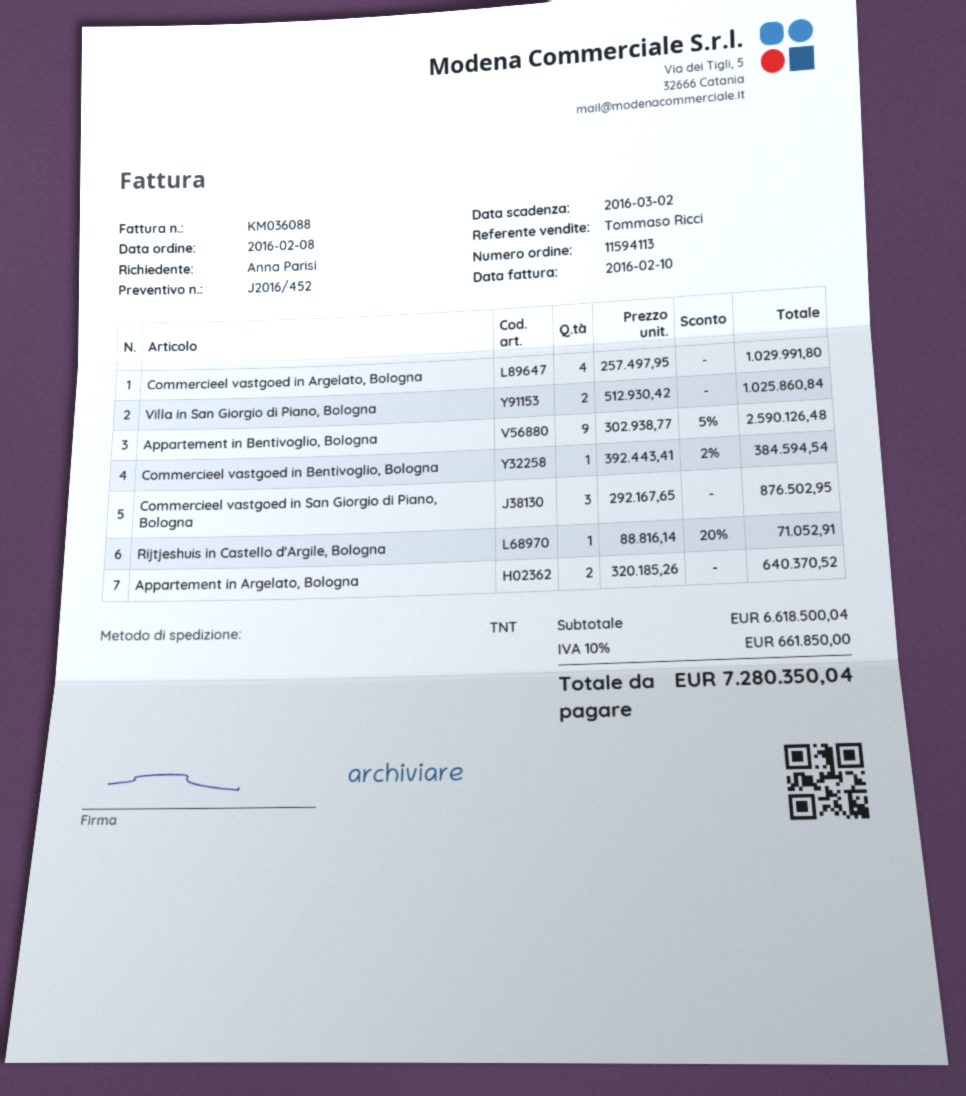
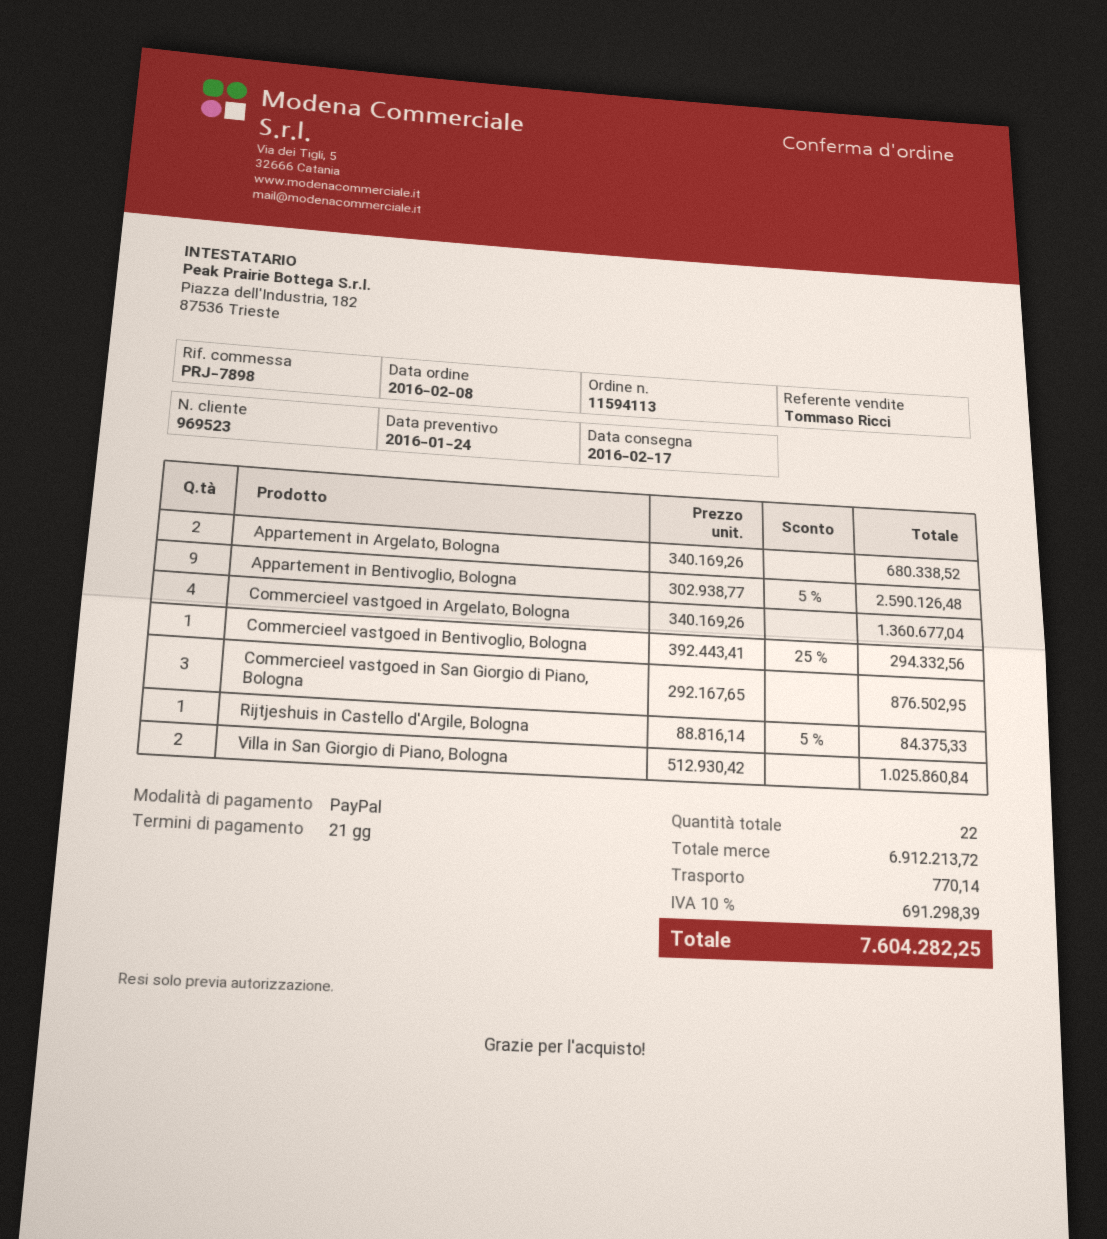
Commercieel vastgoed in Argelato, Bologna: 4 x 257497.95 = 1029991.80 -> 4 x 340169.26 = 1360677.04
Commercieel vastgoed in Bentivoglio, Bologna: 1 x 392443.41 - 2% = 384594.54 -> 1 x 392443.41 - 25% = 294332.56
Rijtjeshuis in Castello d'Argile, Bologna: 1 x 88816.14 - 20% = 71052.91 -> 1 x 88816.14 - 5% = 84375.33
Appartement in Argelato, Bologna: 2 x 320185.26 = 640370.52 -> 2 x 340169.26 = 680338.52
subtotal: 6618500.04 -> 6912213.72
shipping: none -> 770.14
tax: 10% = 661850.00 -> 10% = 691298.39
total: 7280350.04 -> 7604282.25

